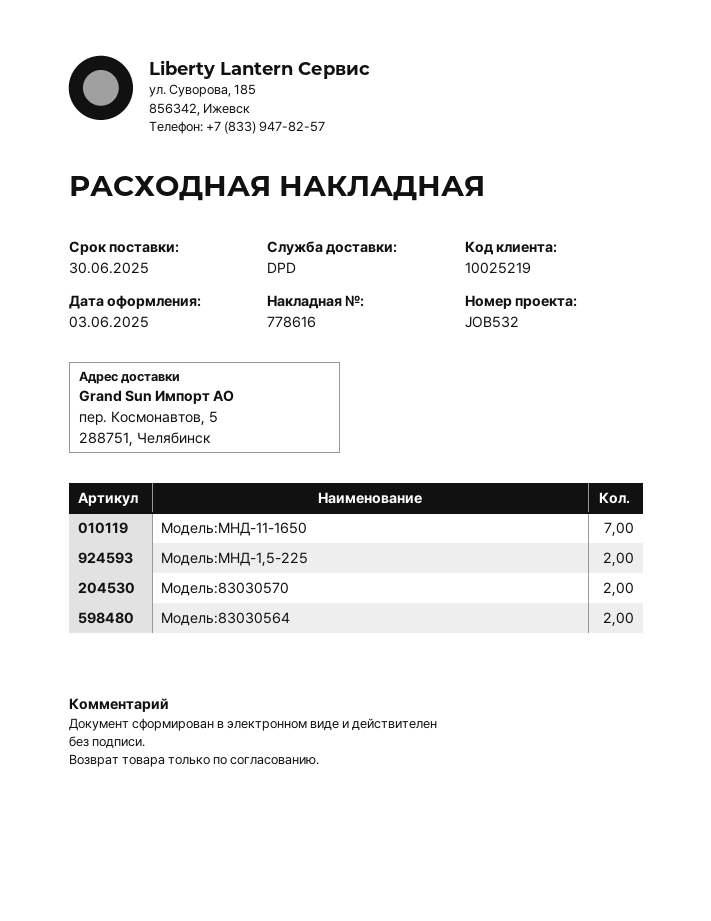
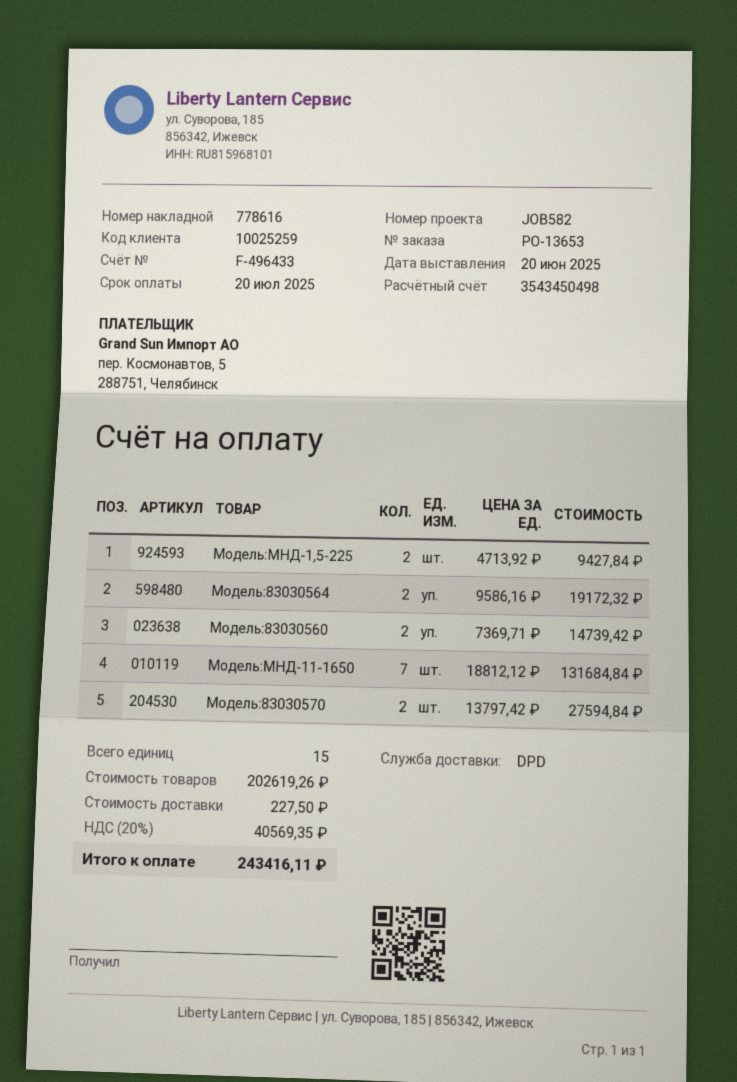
customer number: 10025219 -> 10025259
reference: JOB532 -> JOB582
Модель:83030560: none -> 2

